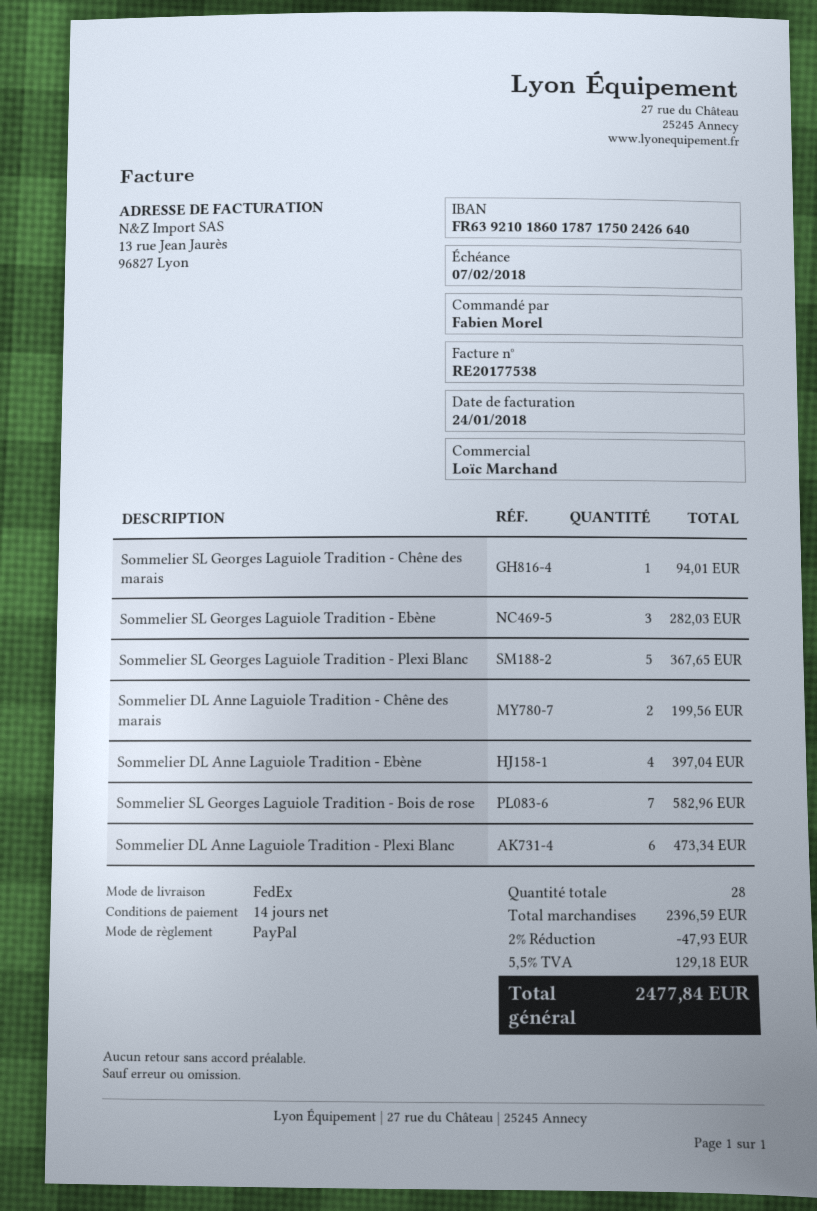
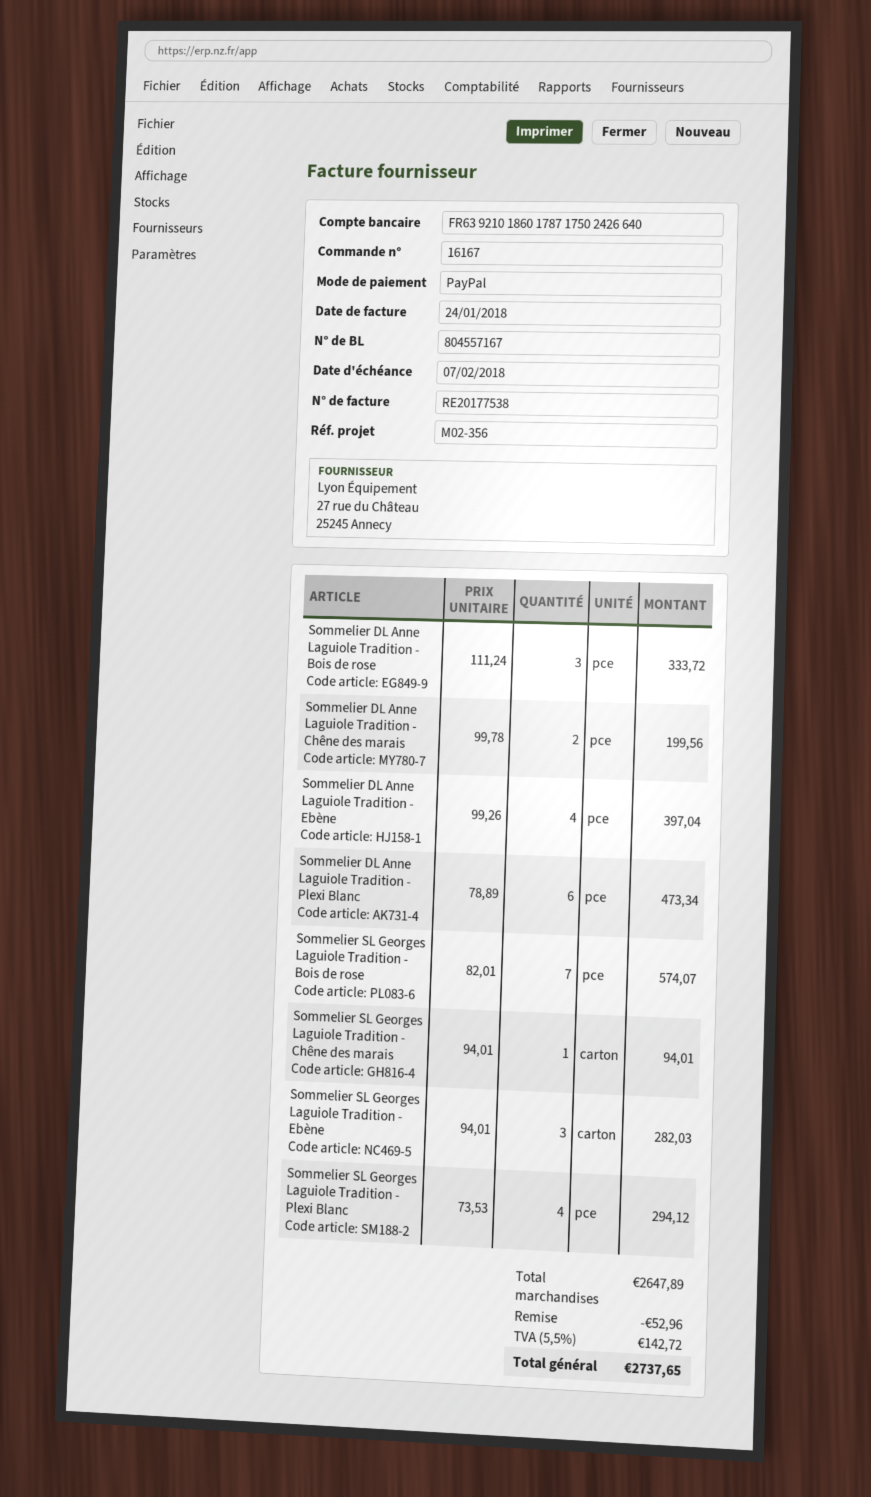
Sommelier SL Georges Laguiole Tradition - Plexi Blanc: 5 for 367.65 -> 4 for 294.12
Sommelier SL Georges Laguiole Tradition - Bois de rose: 7 for 582.96 -> 7 for 574.07
Sommelier DL Anne Laguiole Tradition - Bois de rose: none -> 3 for 333.72
subtotal: 2396.59 -> 2647.89
discount: 47.93 -> 52.96
tax: 5.5% = 129.18 -> 5.5% = 142.72
total: 2477.84 -> 2737.65

